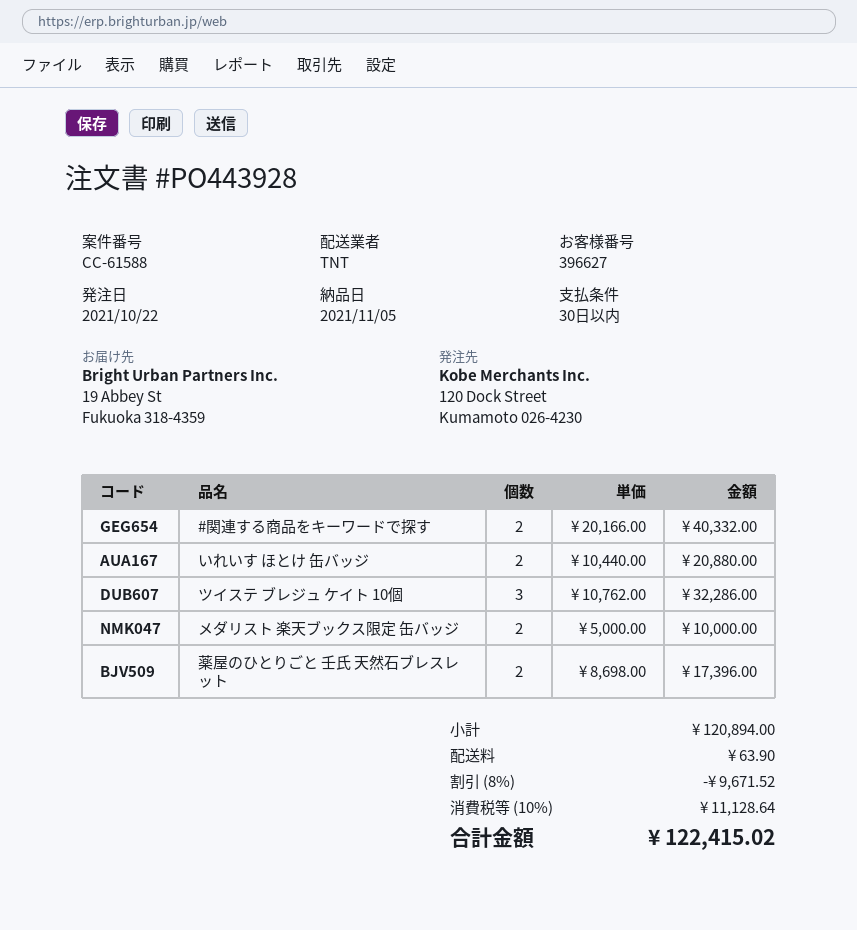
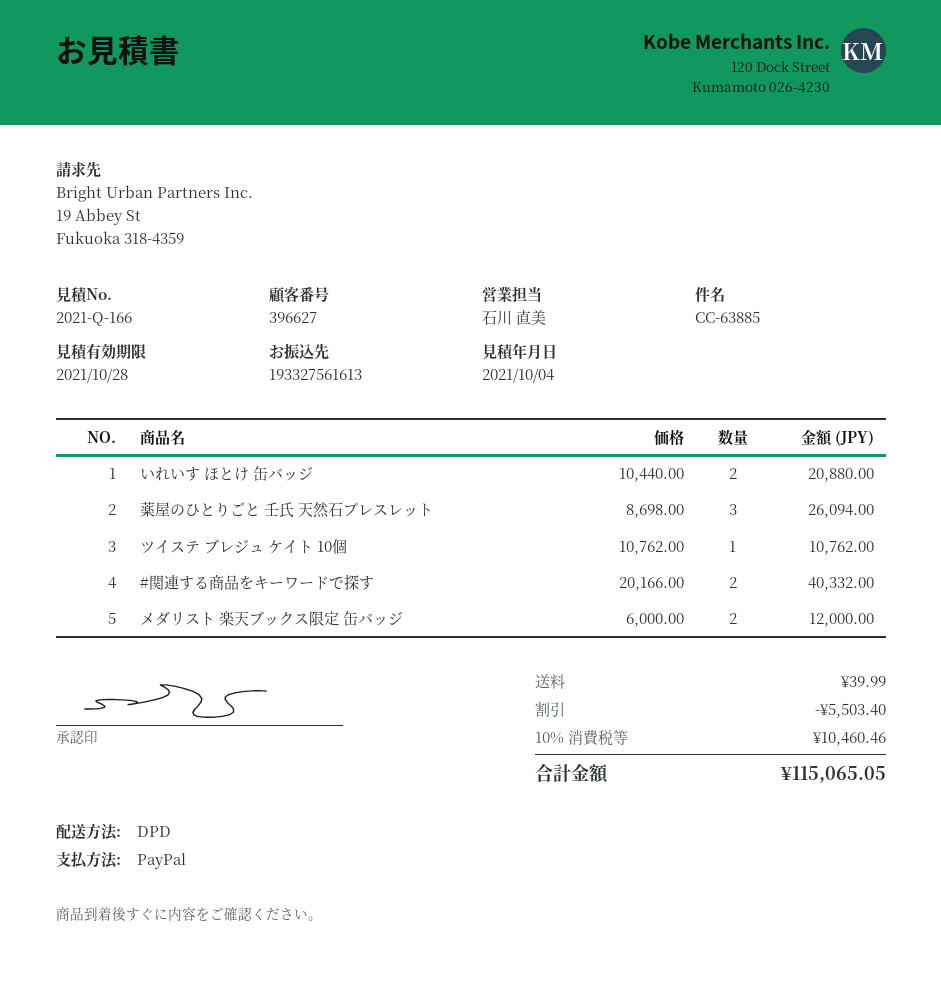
reference: CC-61588 -> CC-63885
shipping method: TNT -> DPD
ツイステ ブレジュ ケイト 10個: 3 x 10762.00 = 32286.00 -> 1 x 10762.00 = 10762.00
メダリスト 楽天ブックス限定 缶バッジ: 2 x 5000.00 = 10000.00 -> 2 x 6000.00 = 12000.00
薬屋のひとりごと 壬氏 天然石ブレスレット: 2 x 8698.00 = 17396.00 -> 3 x 8698.00 = 26094.00
discount: 9671.52 -> 5503.40
shipping: 63.90 -> 39.99
tax: 10% = 11128.64 -> 10% = 10460.46
total: 122415.02 -> 115065.05

